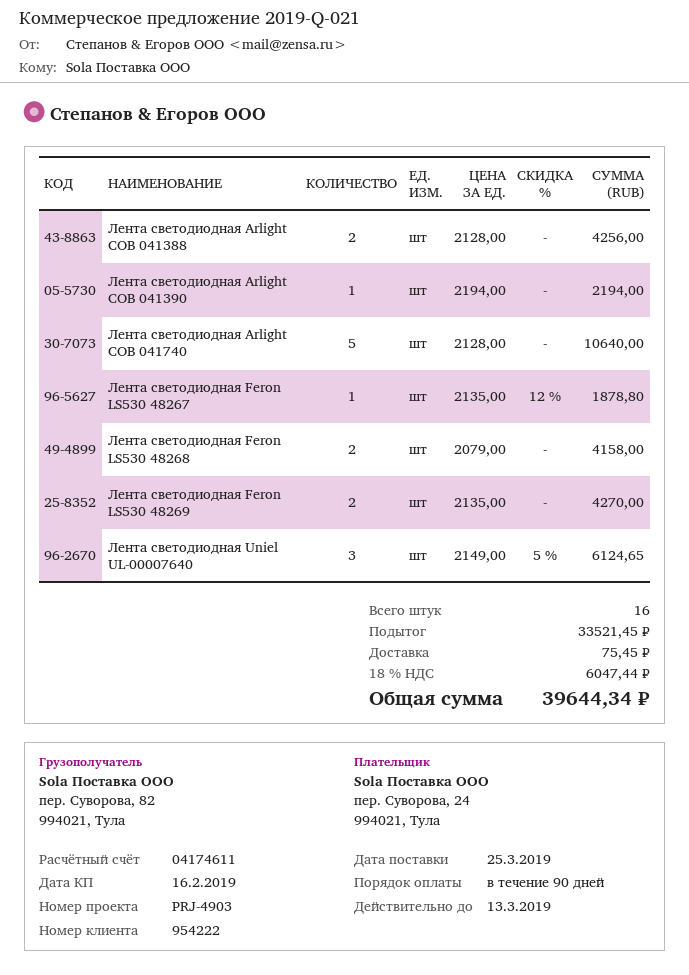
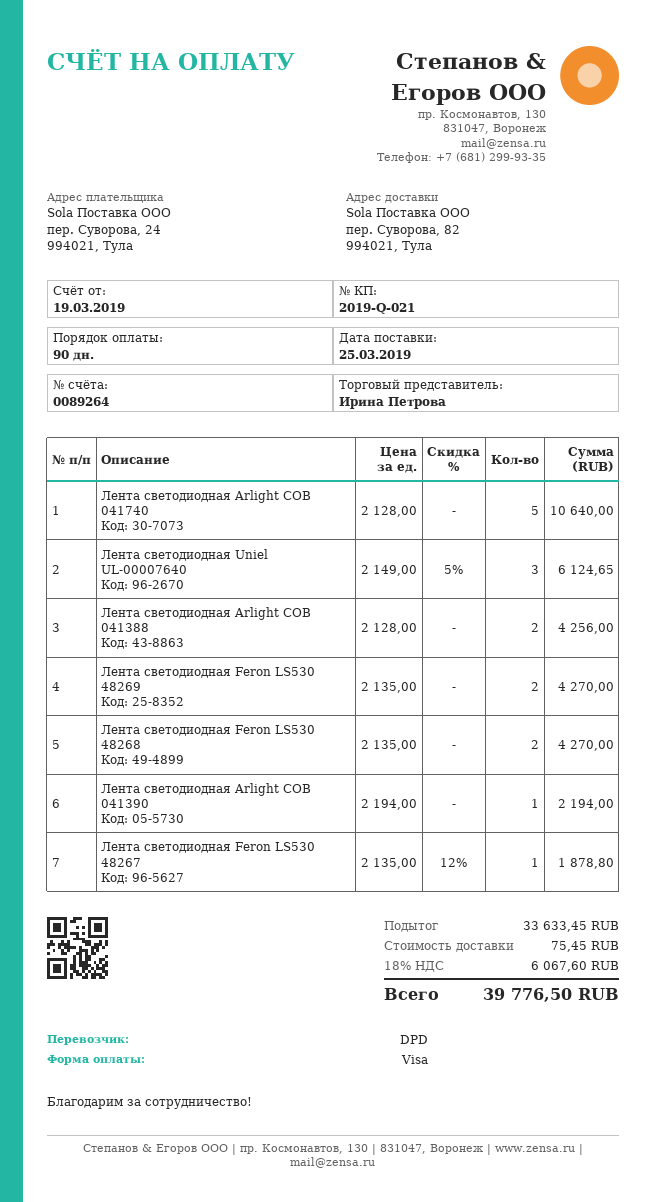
Лента светодиодная Feron LS530 48268: 2 x 2079.00 = 4158.00 -> 2 x 2135.00 = 4270.00
subtotal: 33521.45 -> 33633.45
tax: 18% = 6047.44 -> 18% = 6067.60
total: 39644.34 -> 39776.50

